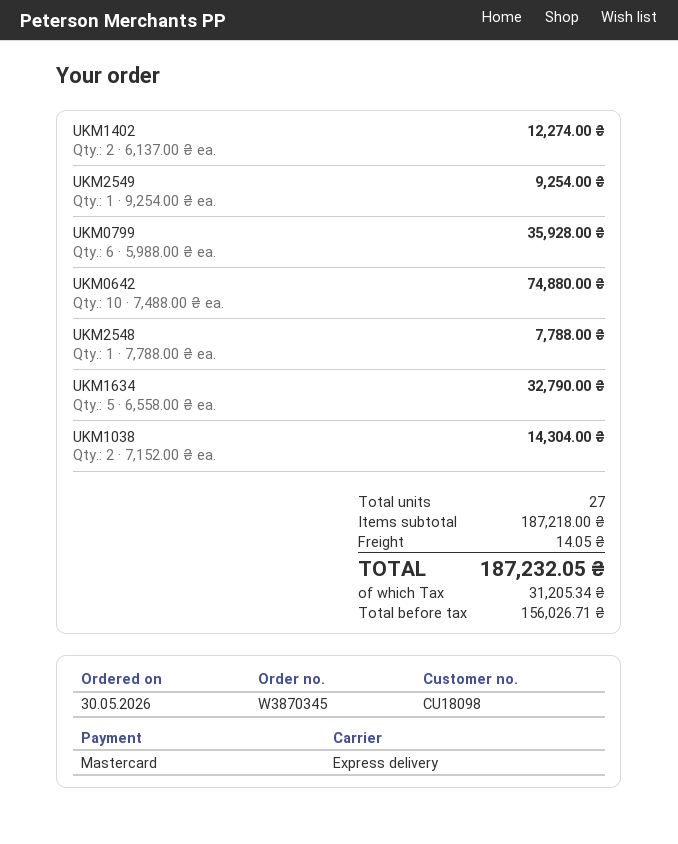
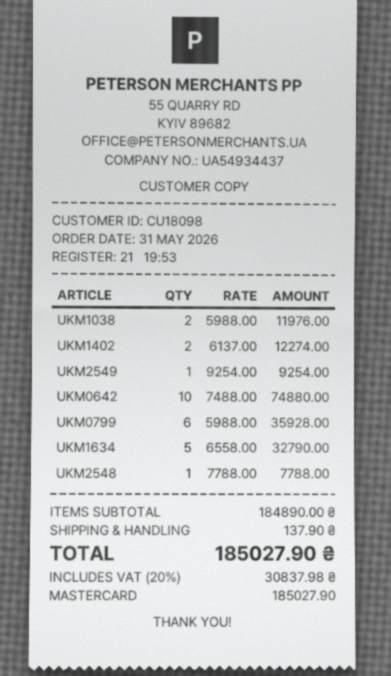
order date: 2026-05-30 -> 2026-05-31
UKM1038: 2 x 7152.00 = 14304.00 -> 2 x 5988.00 = 11976.00
subtotal: 187218.00 -> 184890.00
shipping: 14.05 -> 137.90
tax: 31205.34 -> 30837.98
total: 187232.05 -> 185027.90

